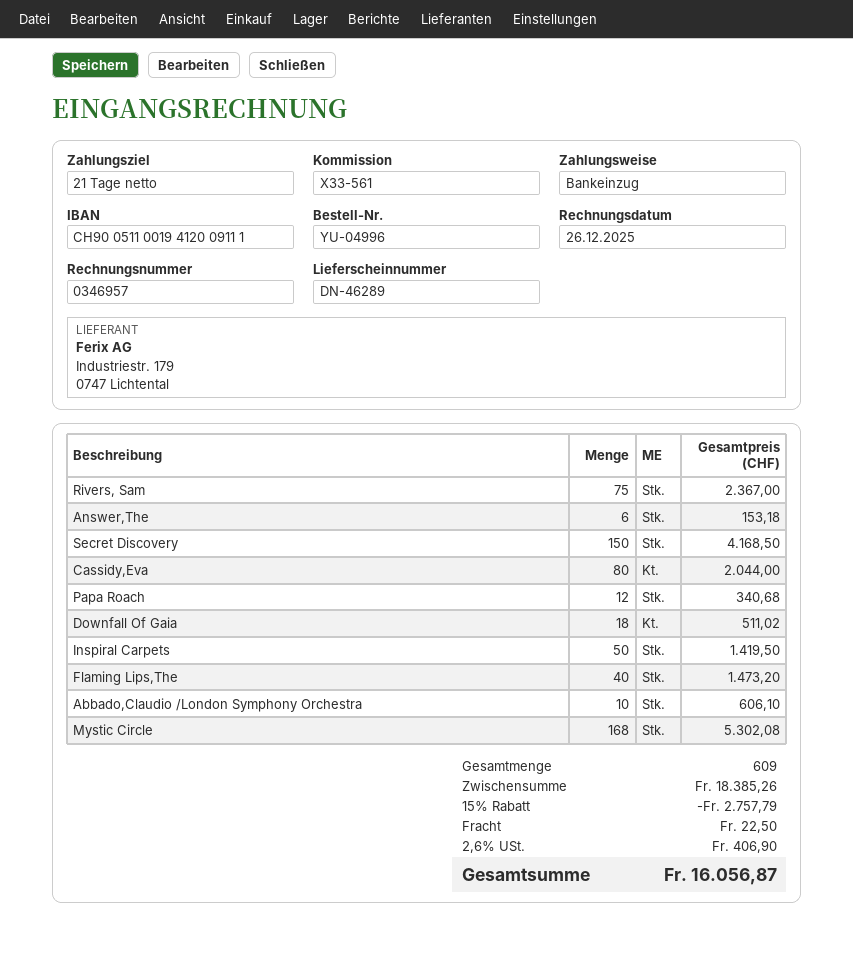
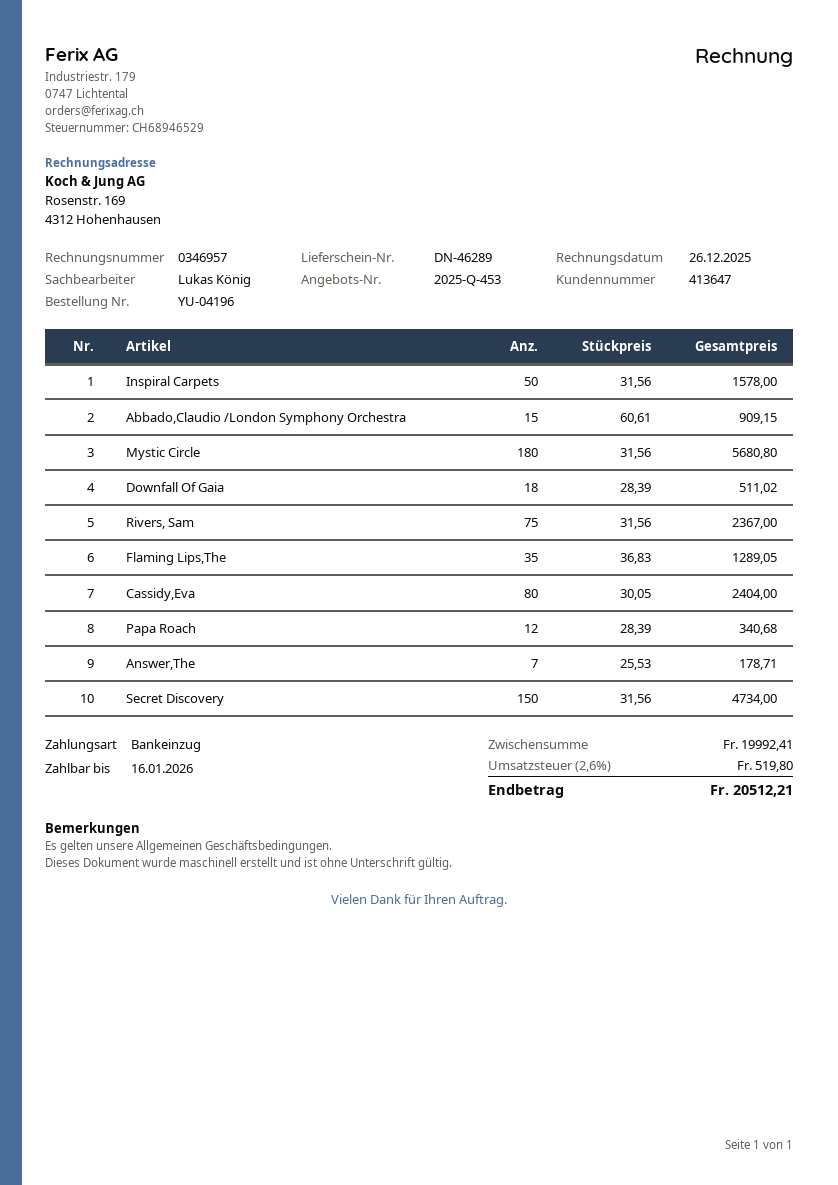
order number: YU-04996 -> YU-04196
Answer,The: 6 for 153.18 -> 7 for 178.71
Secret Discovery: 150 for 4168.50 -> 150 for 4734.00
Cassidy,Eva: 80 for 2044.00 -> 80 for 2404.00
Inspiral Carpets: 50 for 1419.50 -> 50 for 1578.00
Flaming Lips,The: 40 for 1473.20 -> 35 for 1289.05
Abbado,Claudio /London Symphony Orchestra: 10 for 606.10 -> 15 for 909.15
Mystic Circle: 168 for 5302.08 -> 180 for 5680.80
subtotal: 18385.26 -> 19992.41
discount: 15% = 2757.79 -> none
shipping: 22.50 -> none
tax: 2.6% = 406.90 -> 2.6% = 519.80
total: 16056.87 -> 20512.21

